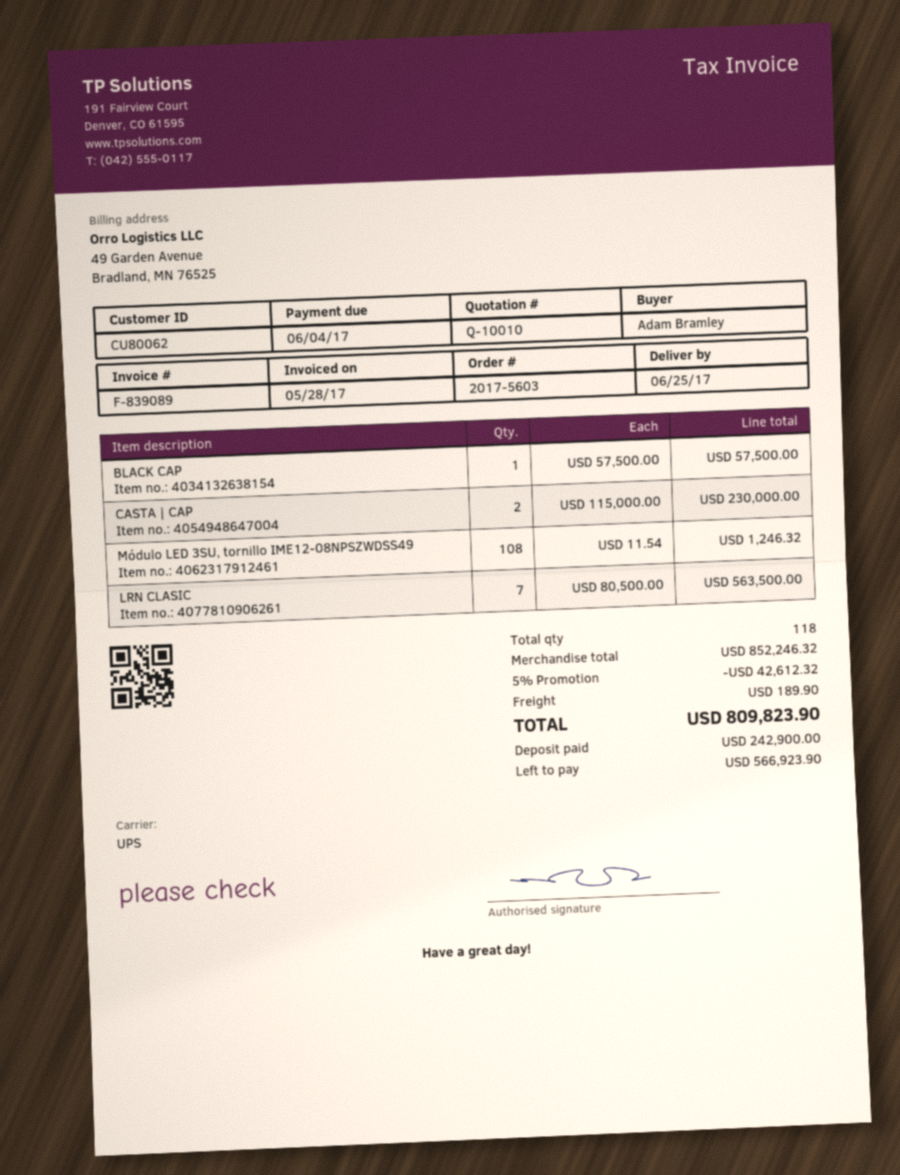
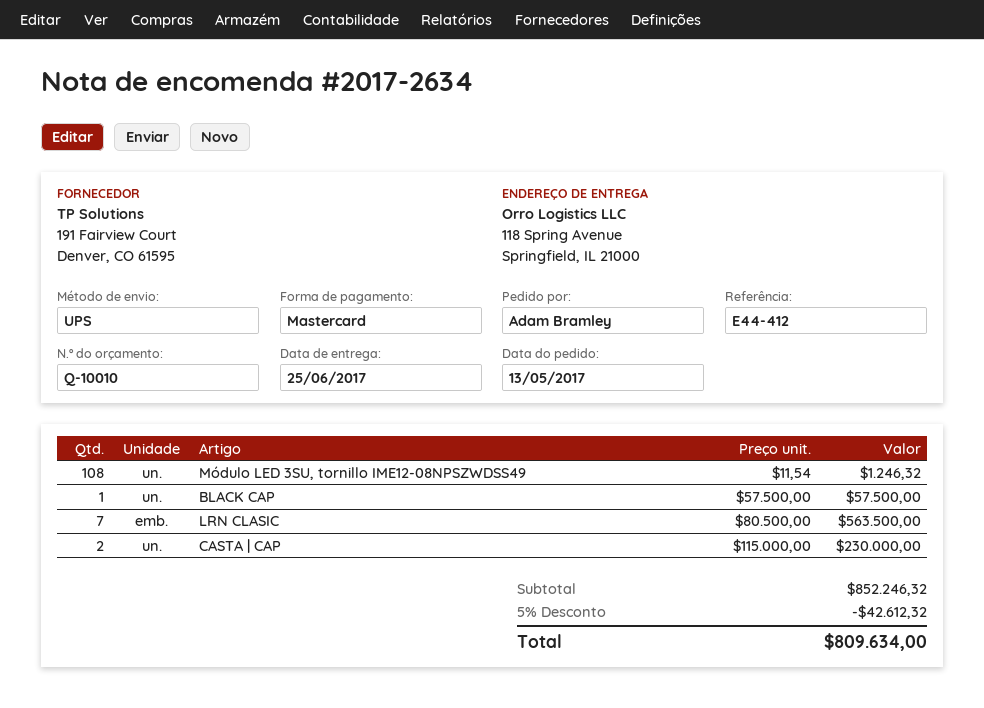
order number: 2017-5603 -> 2017-2634
shipping: 189.90 -> none
total: 809823.90 -> 809634.00

